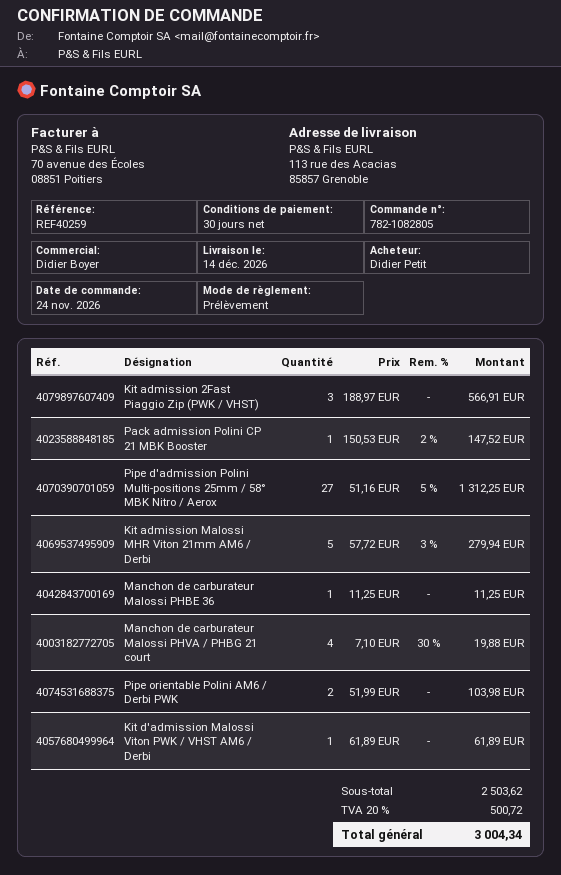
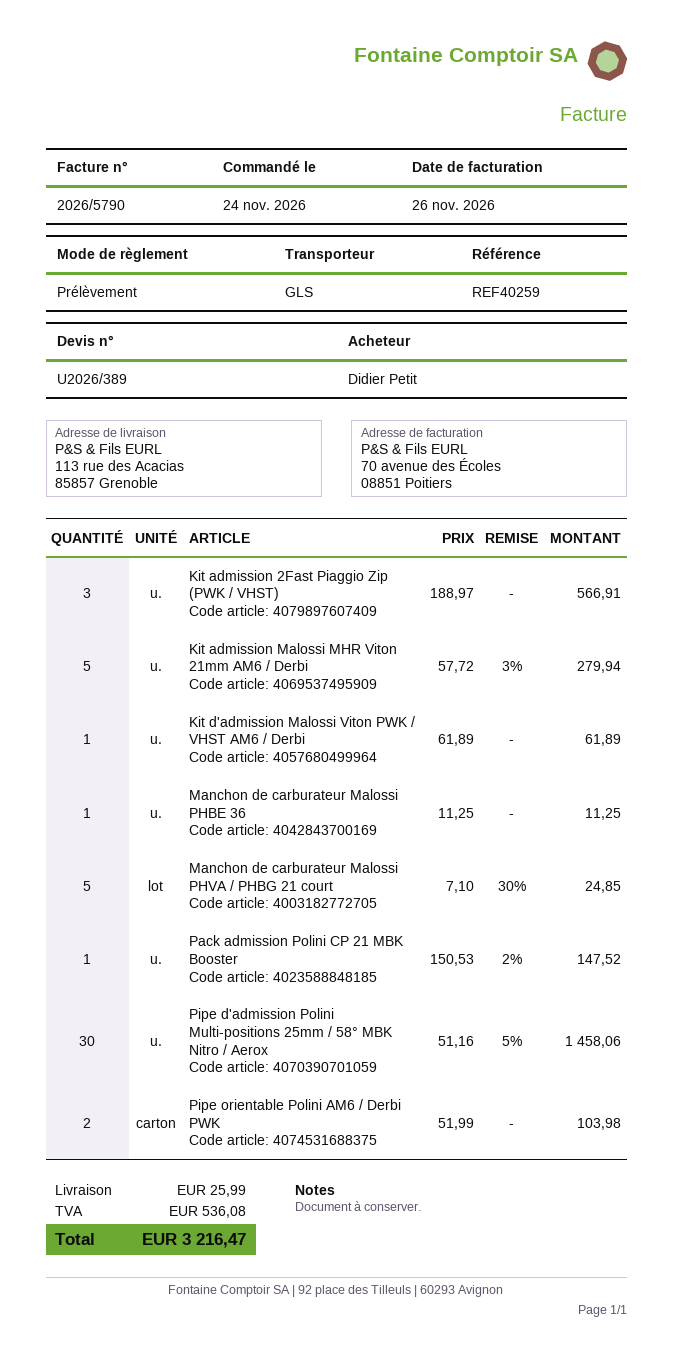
Pipe d'admission Polini Multi-positions 25mm / 58° MBK Nitro / Aerox: 27 x 51.16 - 5% = 1312.25 -> 30 x 51.16 - 5% = 1458.06
Manchon de carburateur Malossi PHVA / PHBG 21 court: 4 x 7.10 - 30% = 19.88 -> 5 x 7.10 - 30% = 24.85
shipping: none -> 25.99
tax: 500.72 -> 536.08
total: 3004.34 -> 3216.47

